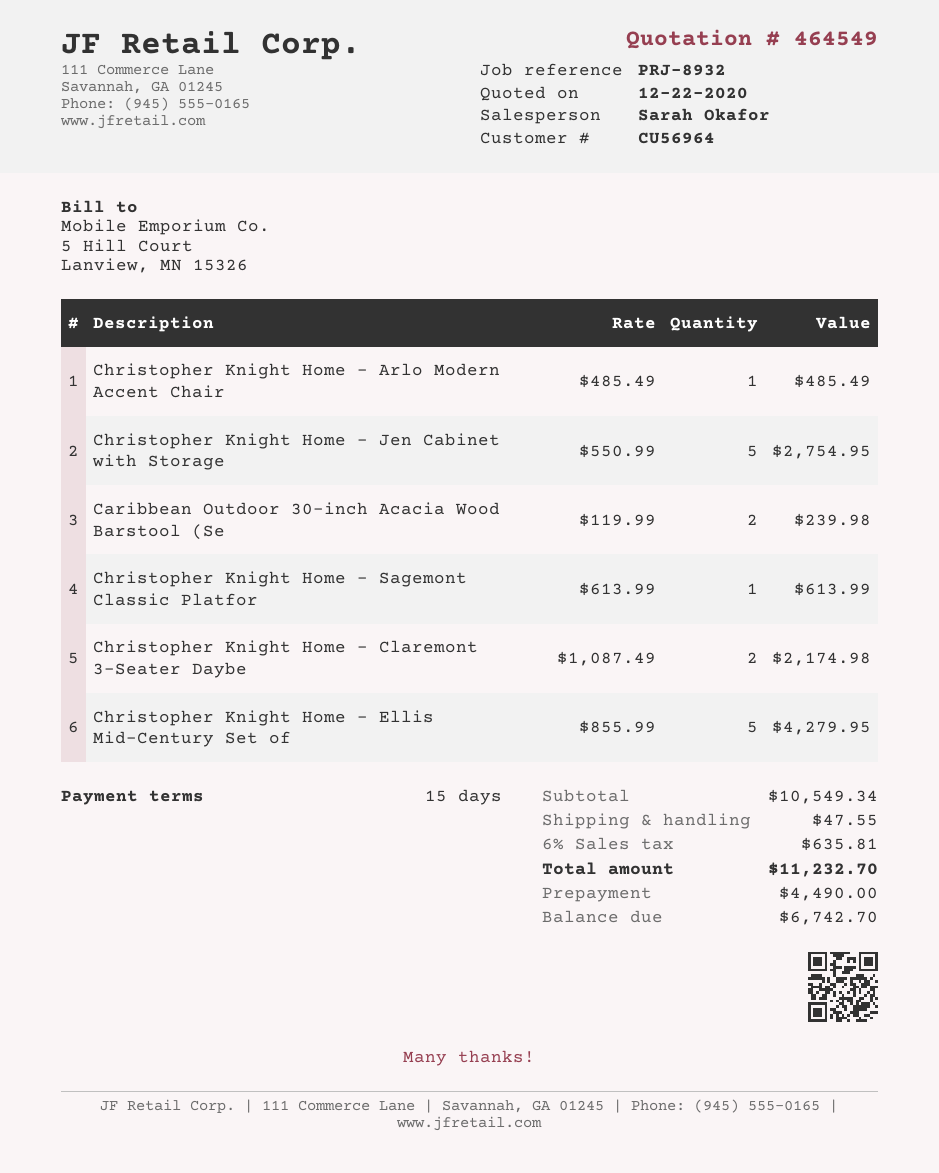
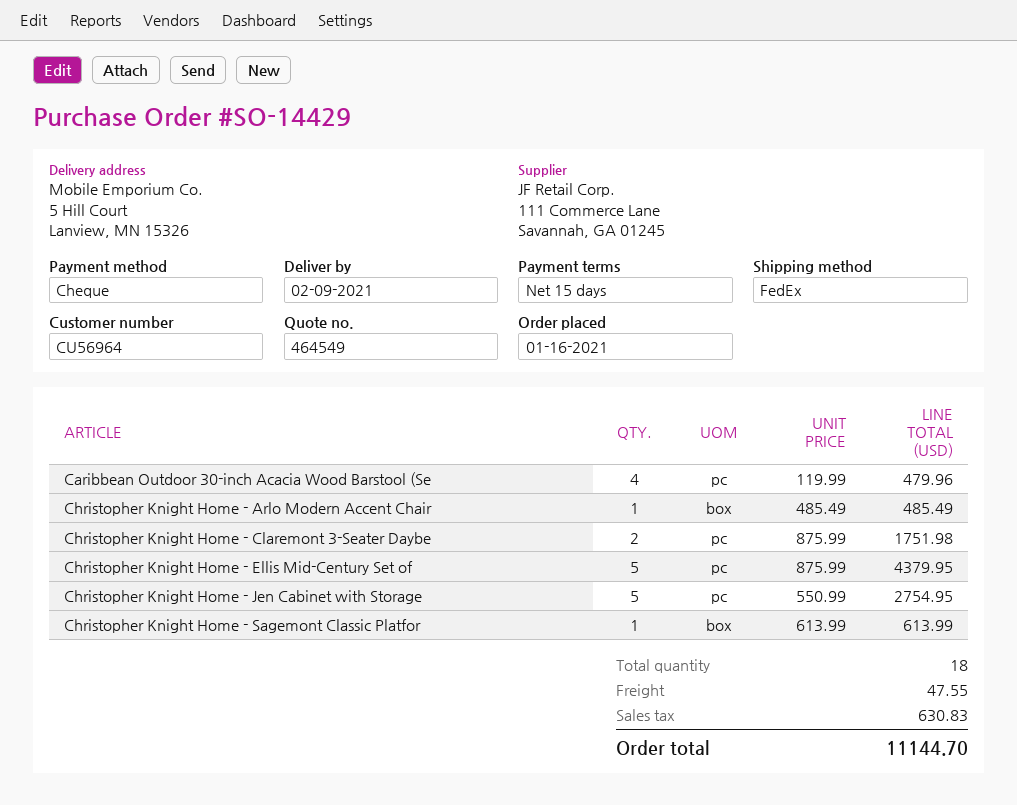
Caribbean Outdoor 30-inch Acacia Wood Barstool (Se: 2 x 119.99 = 239.98 -> 4 x 119.99 = 479.96
Christopher Knight Home - Claremont 3-Seater Daybe: 2 x 1087.49 = 2174.98 -> 2 x 875.99 = 1751.98
Christopher Knight Home - Ellis Mid-Century Set of: 5 x 855.99 = 4279.95 -> 5 x 875.99 = 4379.95
tax: 635.81 -> 630.83
total: 11232.70 -> 11144.70

